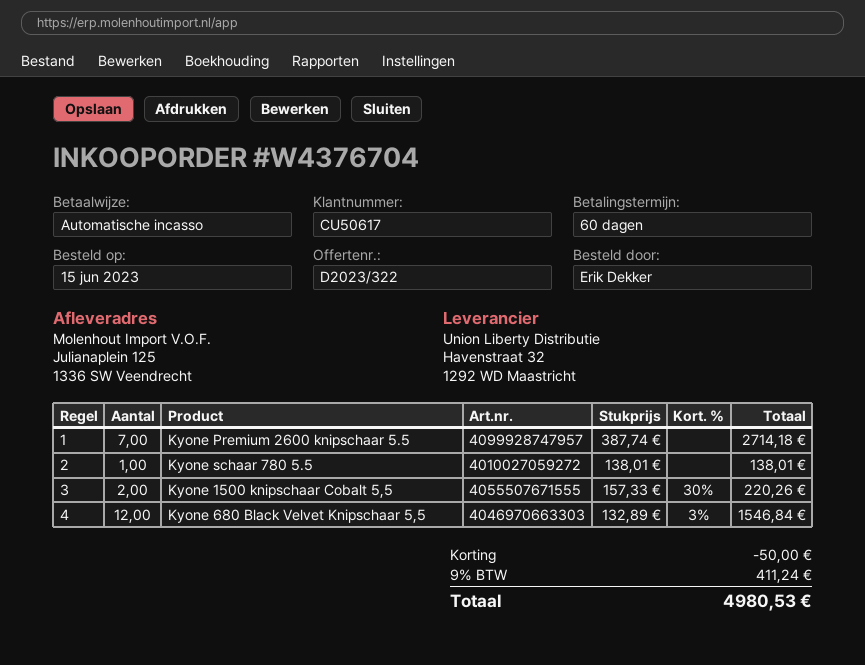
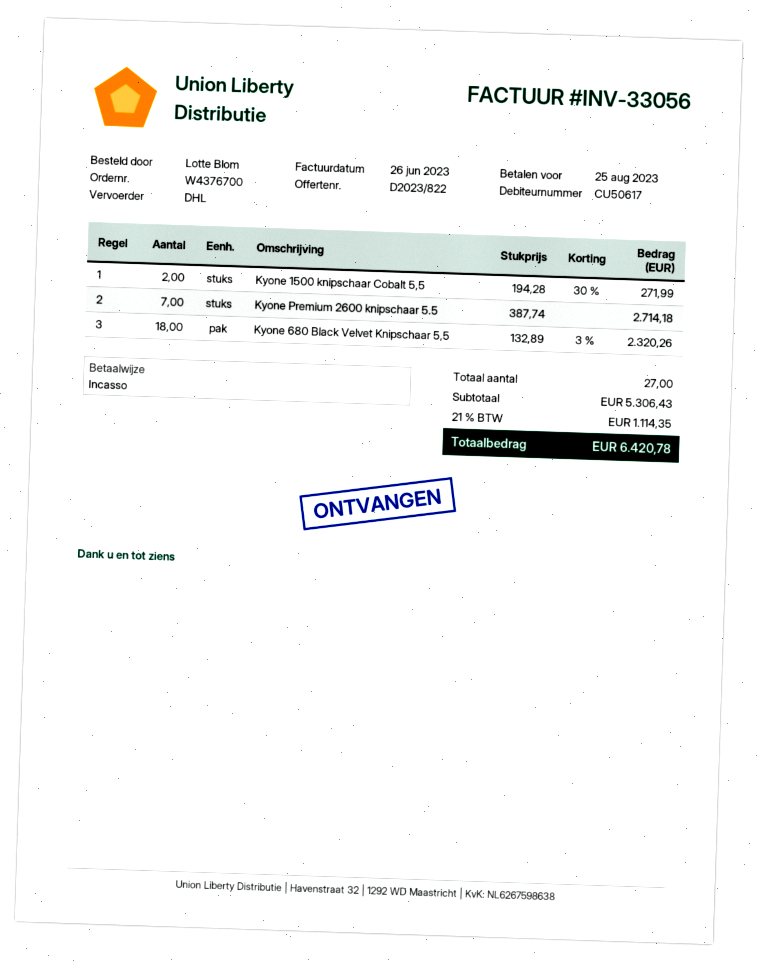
quote number: D2023/322 -> D2023/822
order number: W4376704 -> W4376700
ordered by: Erik Dekker -> Lotte Blom
Kyone schaar 780 5.5: 1 x 138.01 = 138.01 -> none
Kyone 1500 knipschaar Cobalt 5,5: 2 x 157.33 - 30% = 220.26 -> 2 x 194.28 - 30% = 271.99
Kyone 680 Black Velvet Knipschaar 5,5: 12 x 132.89 - 3% = 1546.84 -> 18 x 132.89 - 3% = 2320.26
discount: 50.00 -> none
tax: 9% = 411.24 -> 21% = 1114.35
total: 4980.53 -> 6420.78

